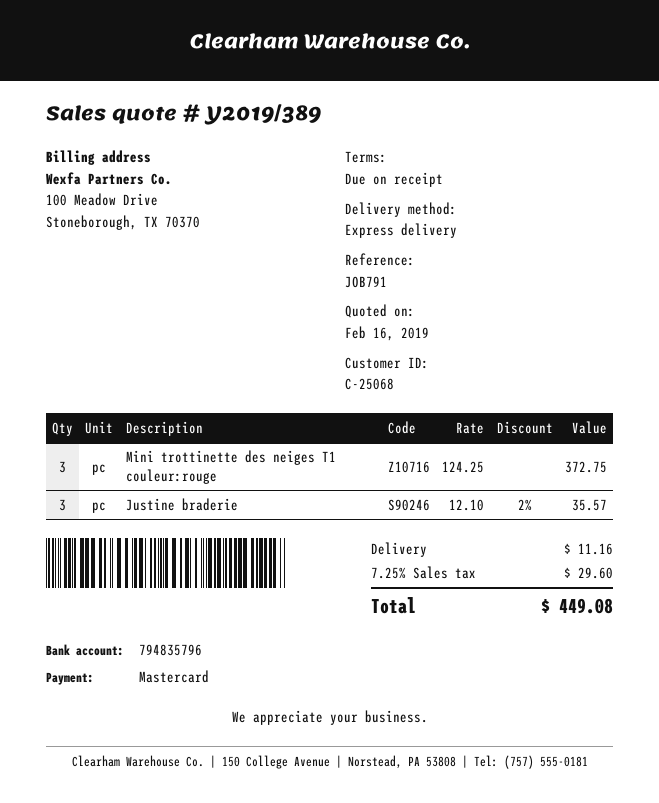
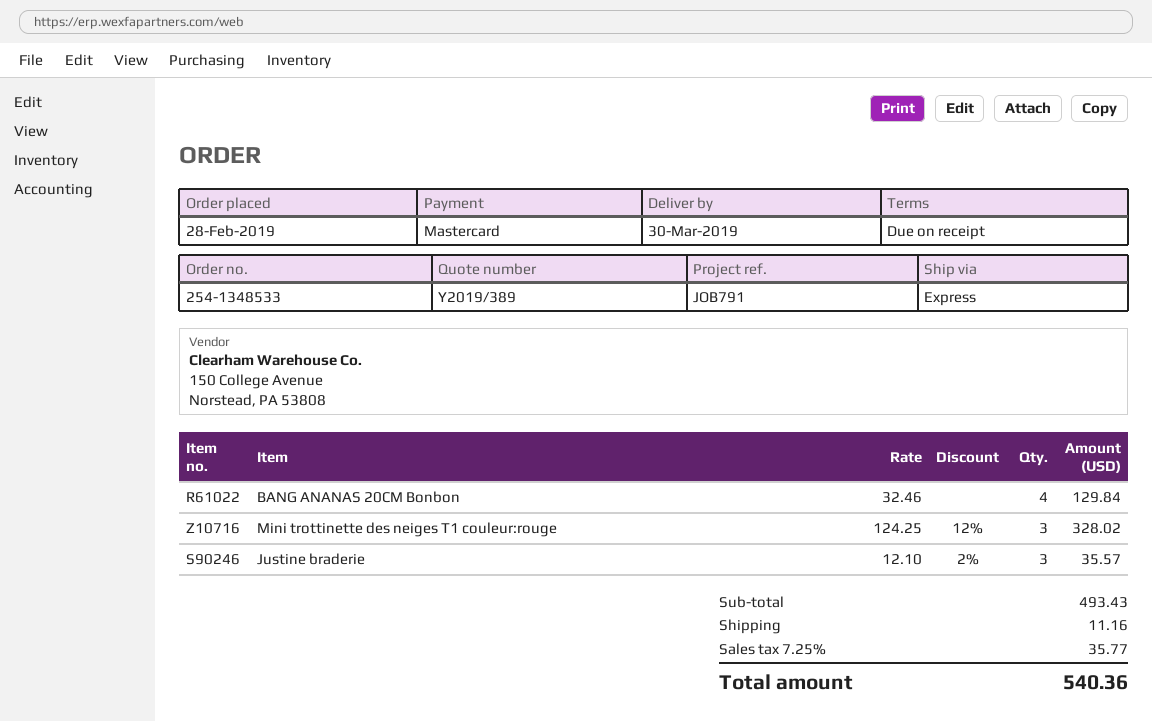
Mini trottinette des neiges T1 couleur:rouge: 3 x 124.25 = 372.75 -> 3 x 124.25 - 12% = 328.02
BANG ANANAS 20CM Bonbon: none -> 4 x 32.46 = 129.84
tax: 7.25% = 29.60 -> 7.25% = 35.77
total: 449.08 -> 540.36

